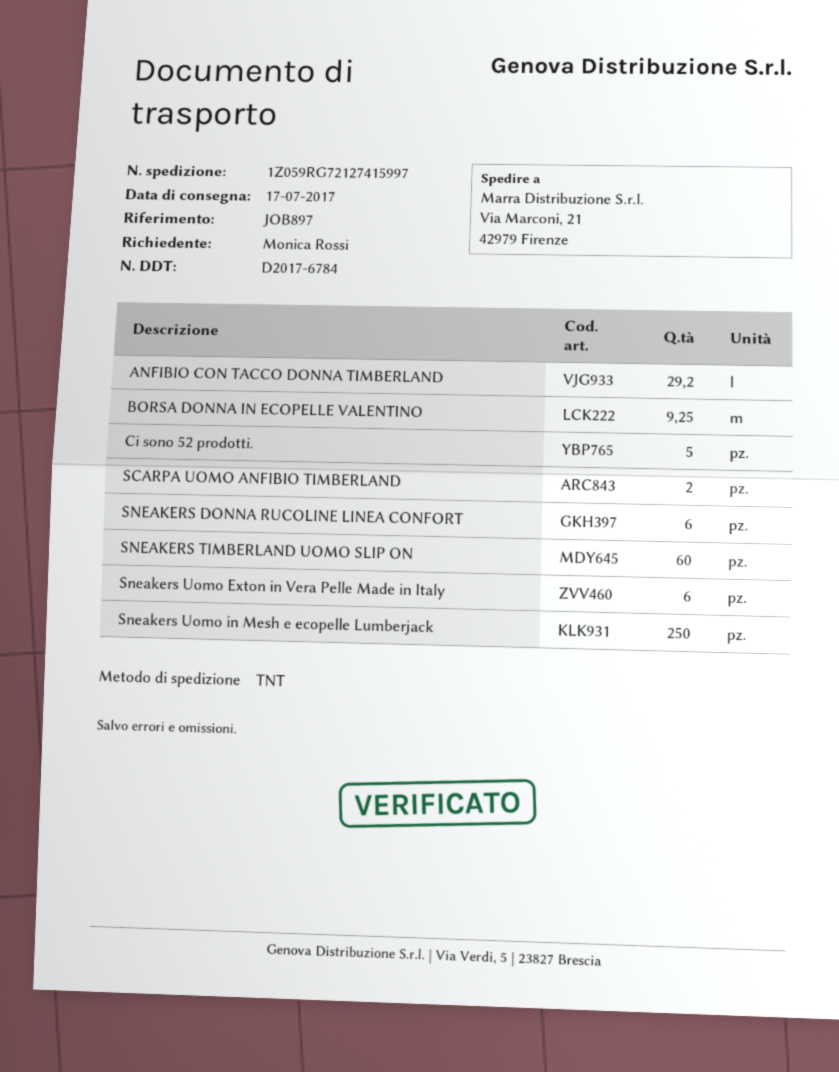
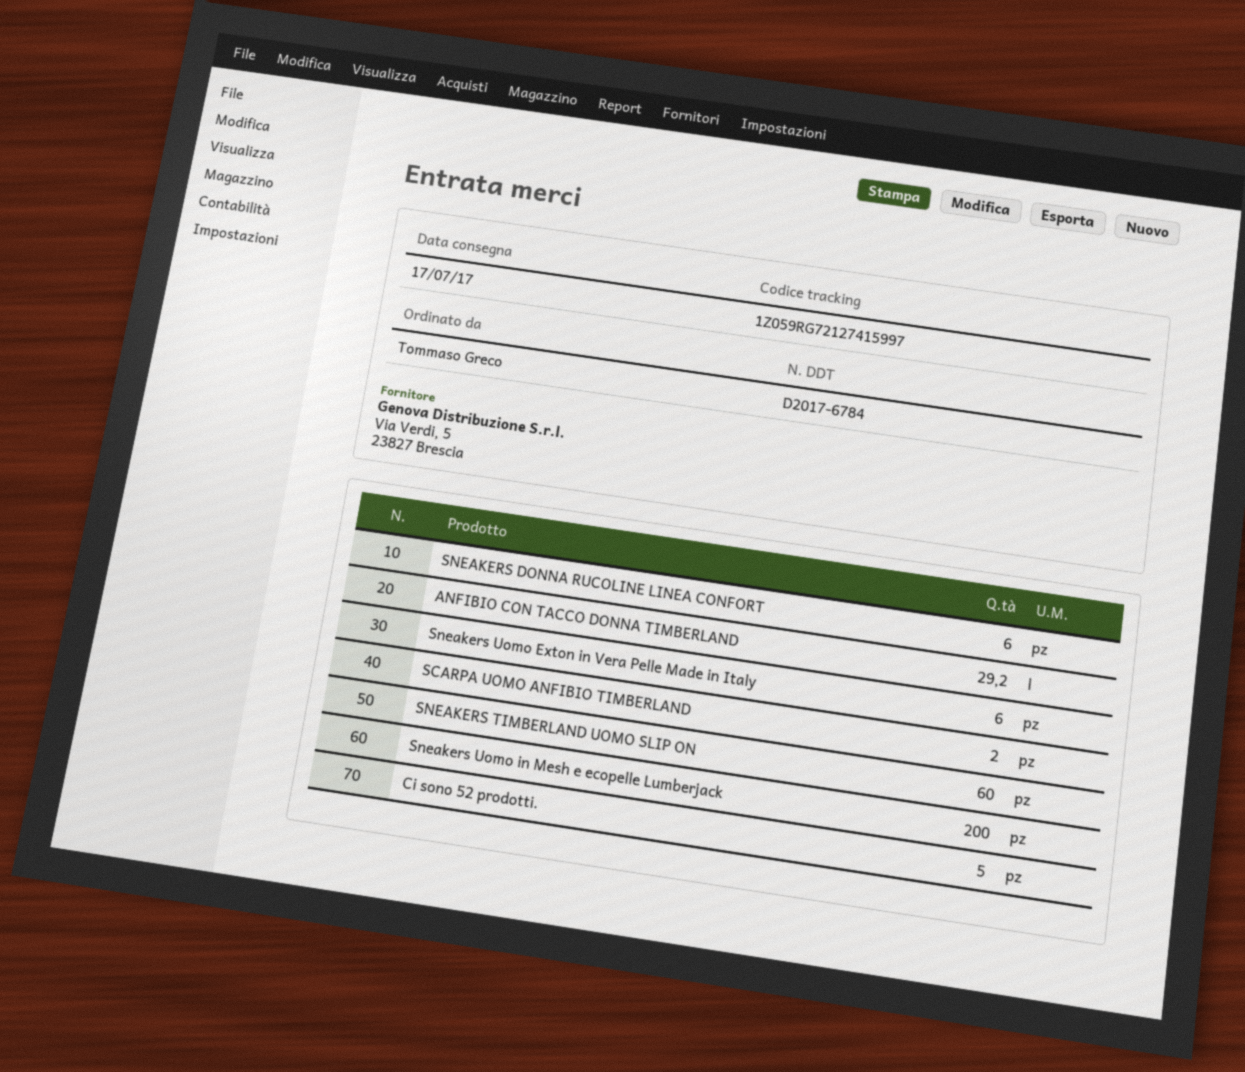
ordered by: Monica Rossi -> Tommaso Greco
BORSA DONNA IN ECOPELLE VALENTINO: 9.25 -> none
Sneakers Uomo in Mesh e ecopelle Lumberjack: 250 -> 200

